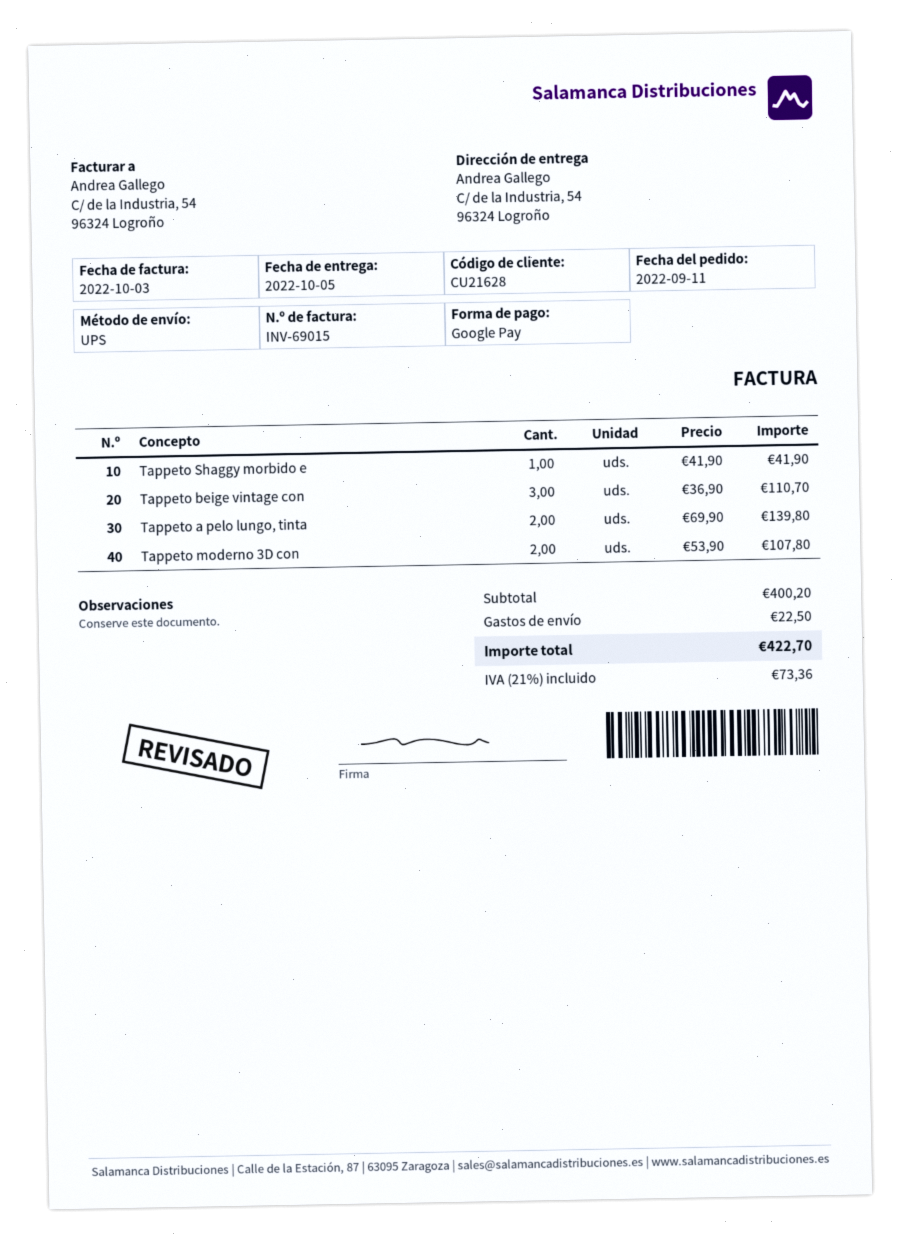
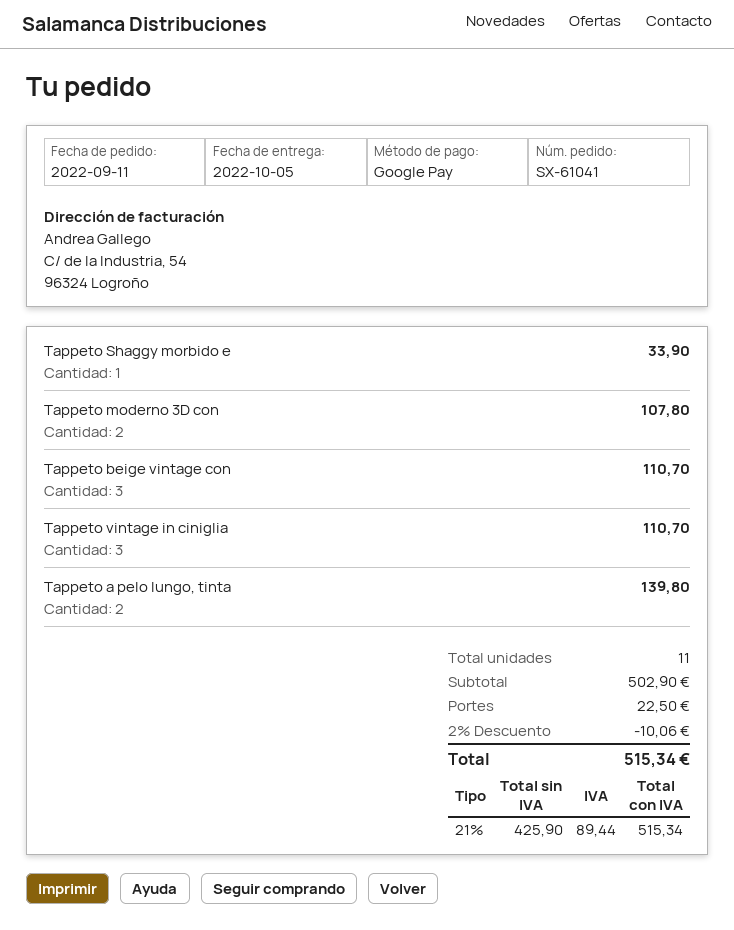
Tappeto Shaggy morbido e: 1 for 41.90 -> 1 for 33.90
Tappeto vintage in ciniglia: none -> 3 for 110.70
subtotal: 400.20 -> 502.90
discount: none -> 2% = 10.06
tax: 21% = 73.36 -> 21% = 89.44
total: 422.70 -> 515.34

